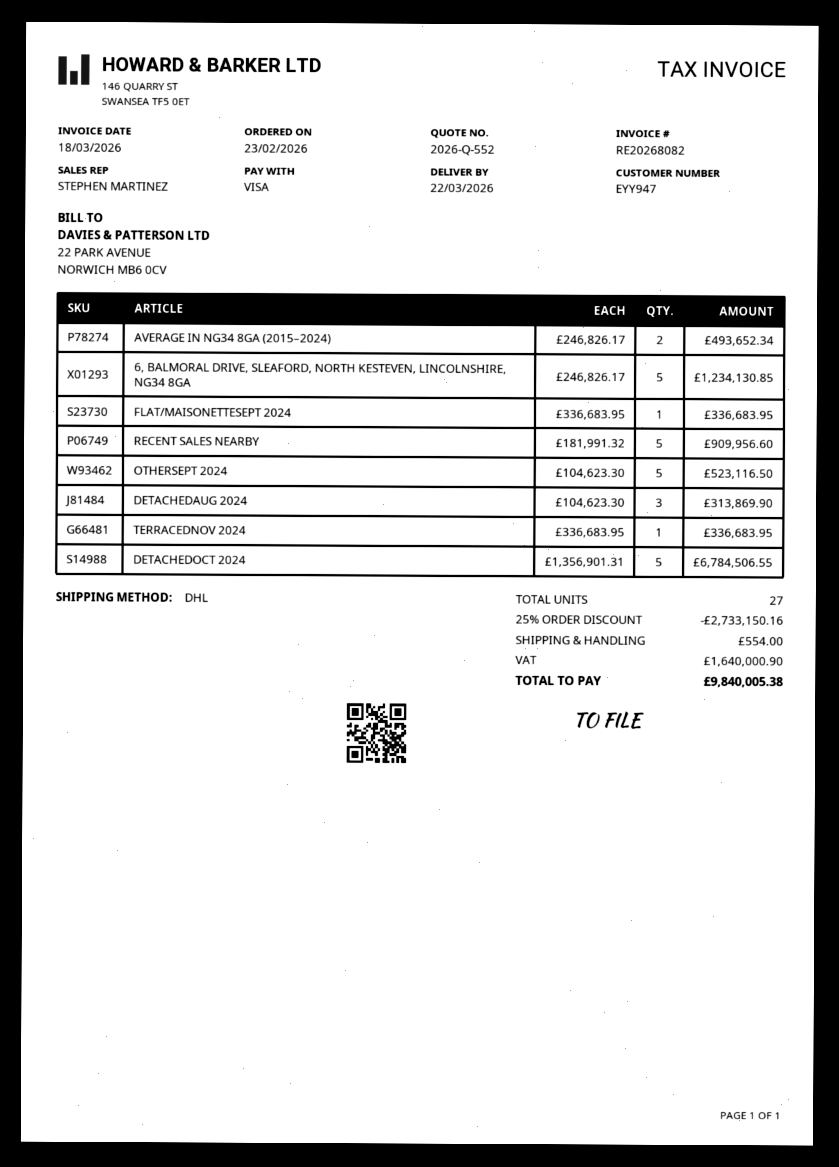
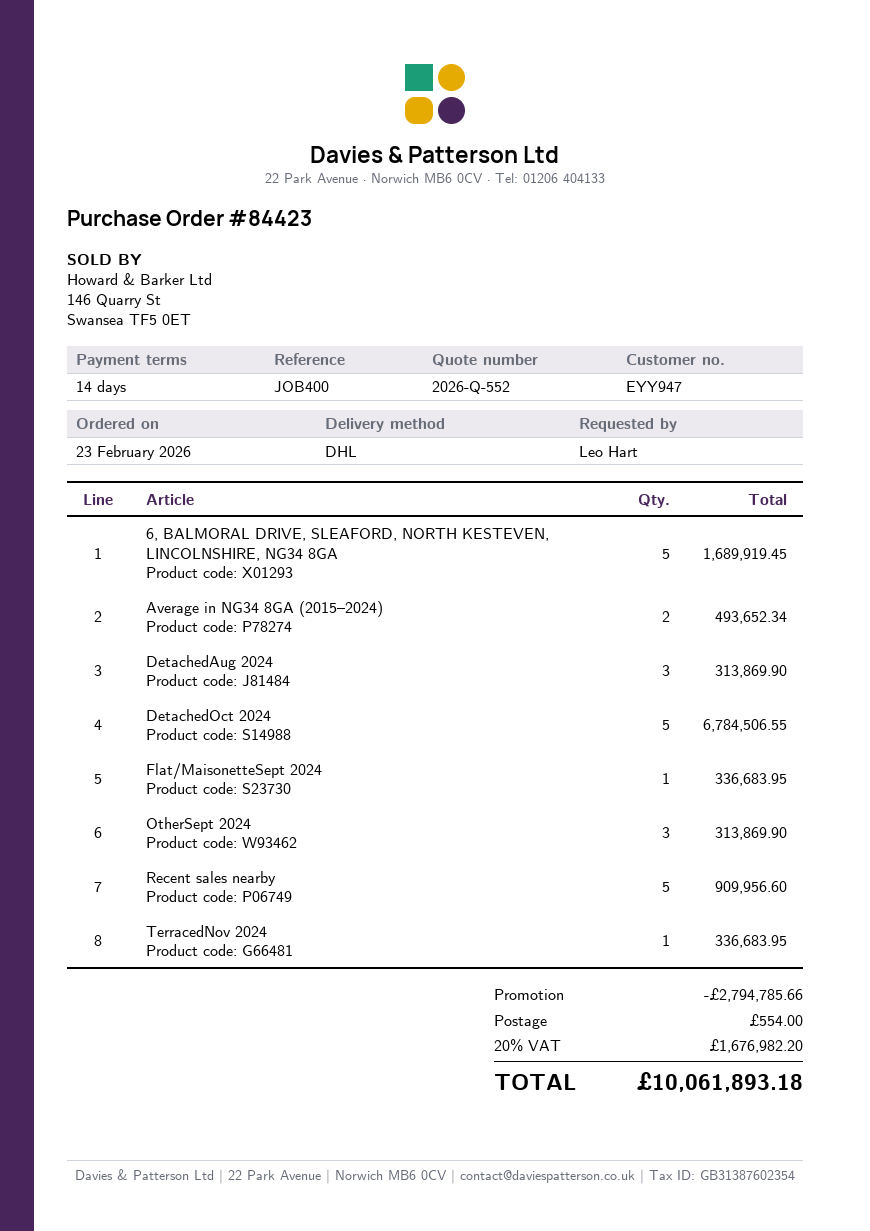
6, BALMORAL DRIVE, SLEAFORD, NORTH KESTEVEN, LINCOLNSHIRE, NG34 8GA: 5 for 1234130.85 -> 5 for 1689919.45
OTHERSEPT 2024: 5 for 523116.50 -> 3 for 313869.90
discount: 2733150.16 -> 2794785.66
tax: 1640000.90 -> 1676982.20
total: 9840005.38 -> 10061893.18

